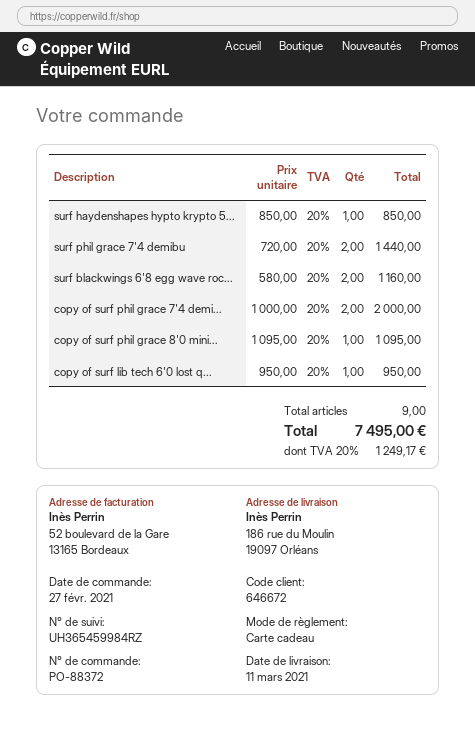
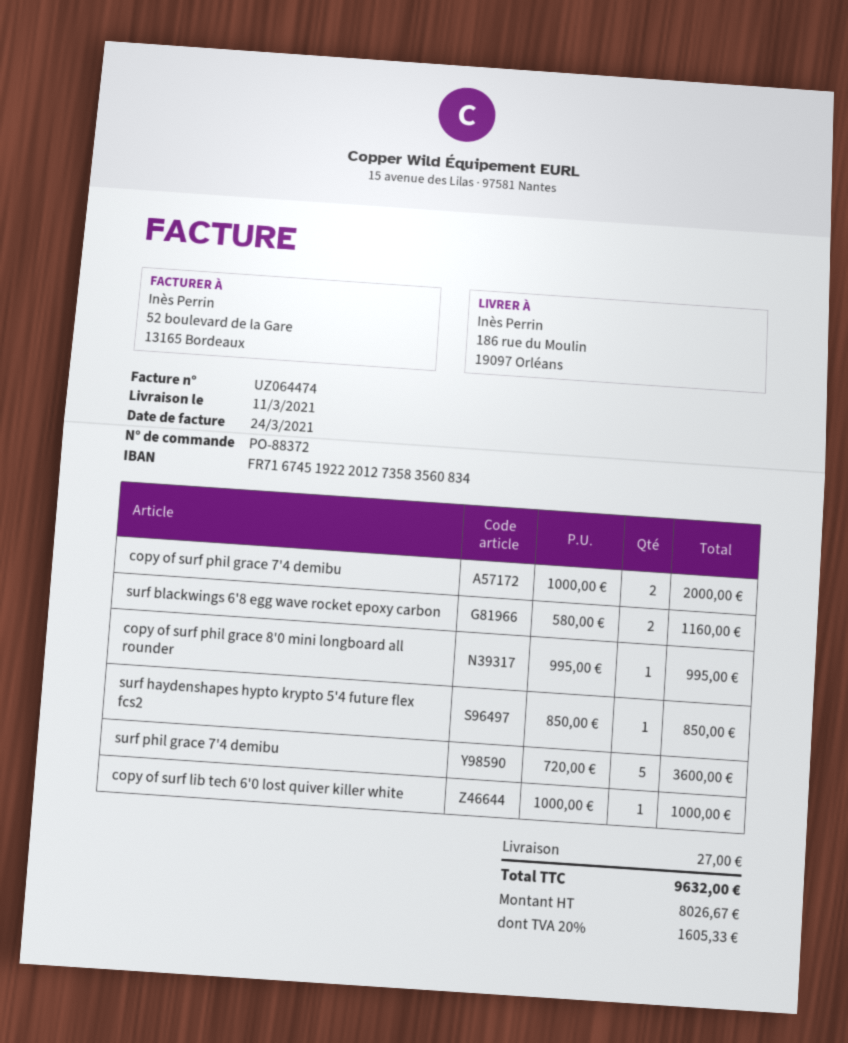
surf phil grace 7'4 demibu: 2 x 720.00 = 1440.00 -> 5 x 720.00 = 3600.00
copy of surf phil grace 8'0 mini...: 1 x 1095.00 = 1095.00 -> 1 x 995.00 = 995.00
copy of surf lib tech 6'0 lost q...: 1 x 950.00 = 950.00 -> 1 x 1000.00 = 1000.00
shipping: none -> 27.00
tax: 20% = 1249.17 -> 20% = 1605.33
total: 7495.00 -> 9632.00

